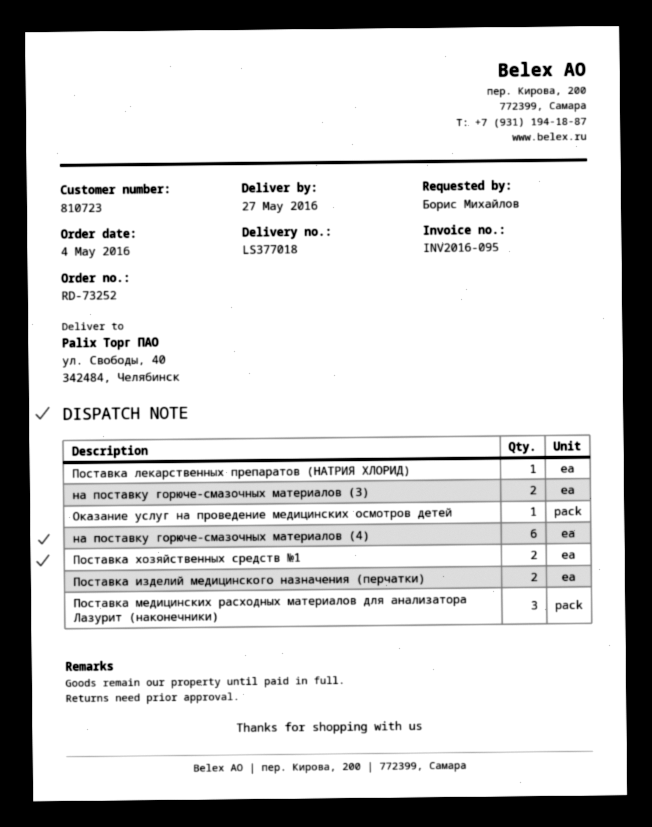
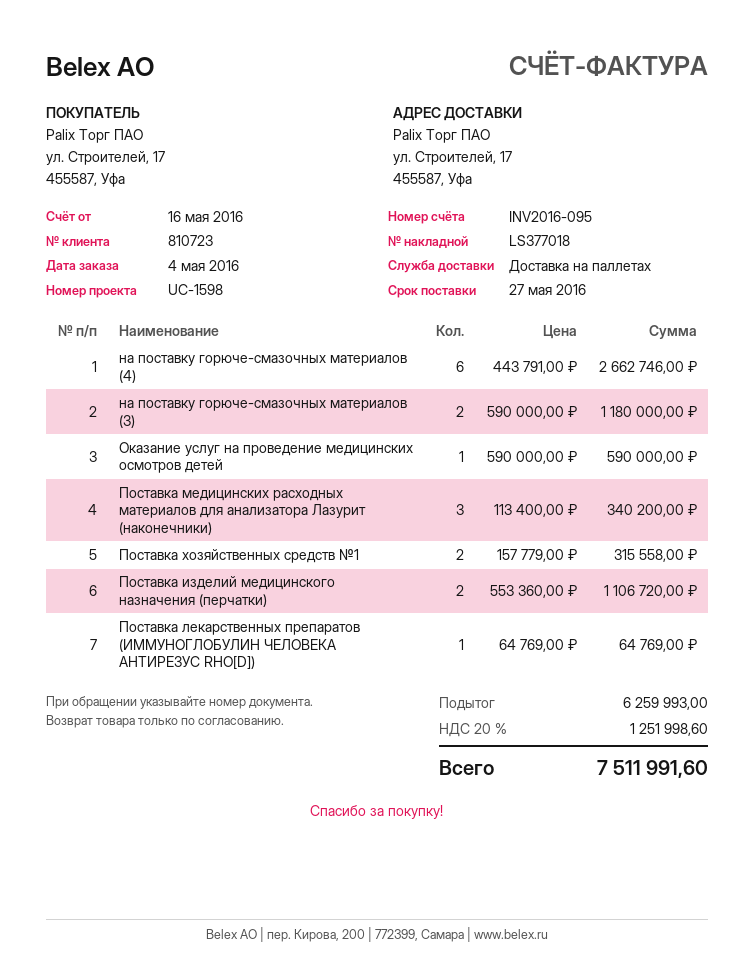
ship to: ул. Свободы, 40, 342484, Челябинск -> ул. Строителей, 17, 455587, Уфа
Поставка лекарственных препаратов (НАТРИЯ ХЛОРИД): 1 -> none
Поставка лекарственных препаратов (ИММУНОГЛОБУЛИН ЧЕЛОВЕКА АНТИРЕЗУС RHO[D]): none -> 1

